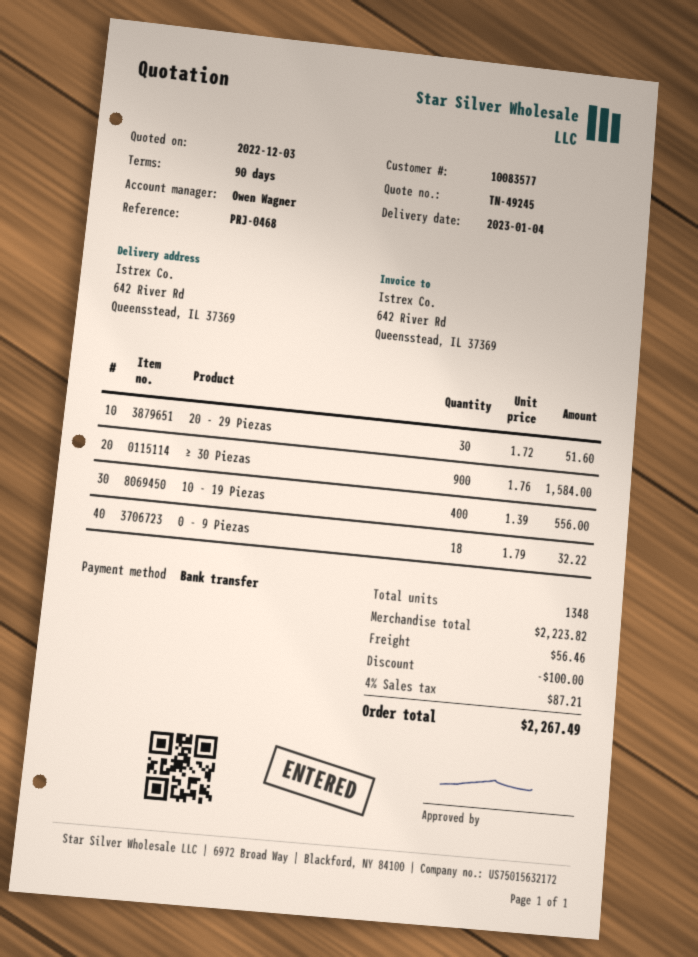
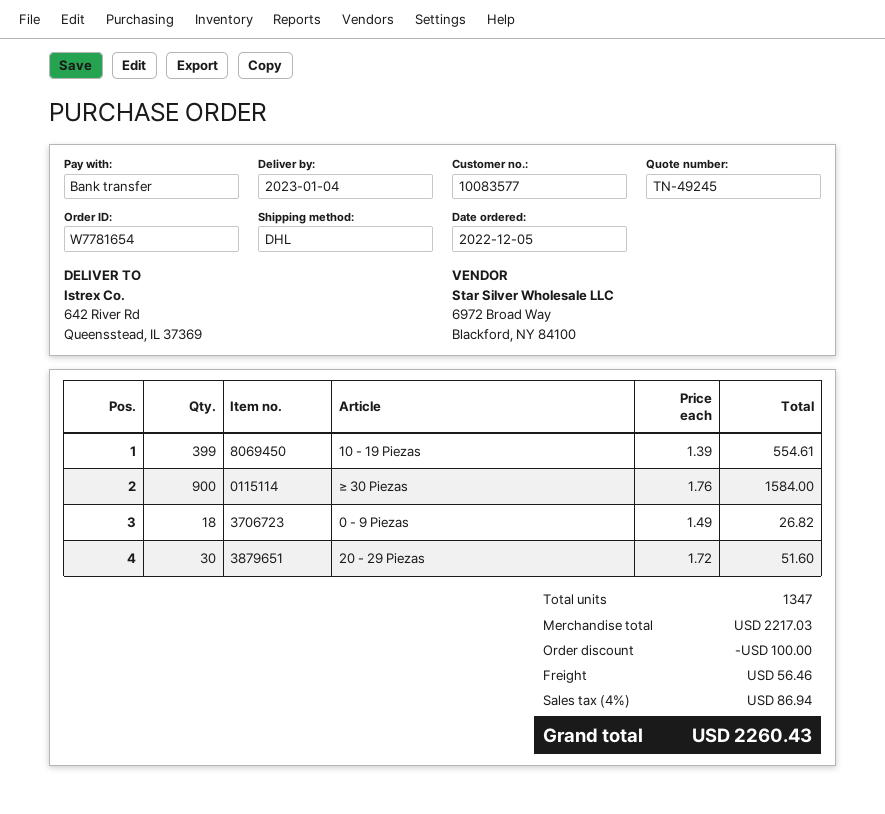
10 - 19 Piezas: 400 x 1.39 = 556.00 -> 399 x 1.39 = 554.61
0 - 9 Piezas: 18 x 1.79 = 32.22 -> 18 x 1.49 = 26.82
total quantity: 1348 -> 1347
subtotal: 2223.82 -> 2217.03
tax: 4% = 87.21 -> 4% = 86.94
total: 2267.49 -> 2260.43

